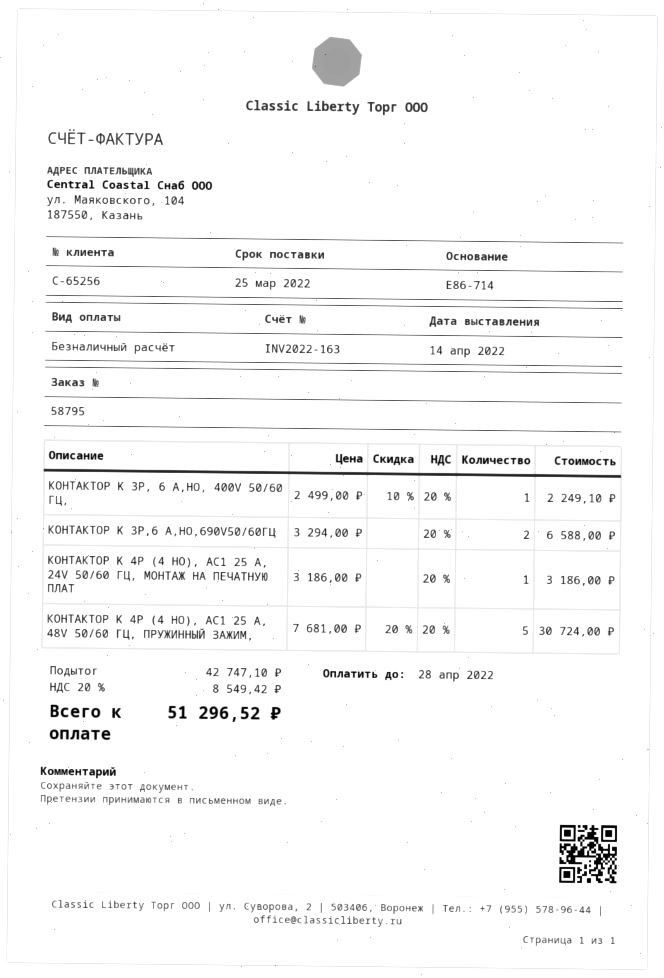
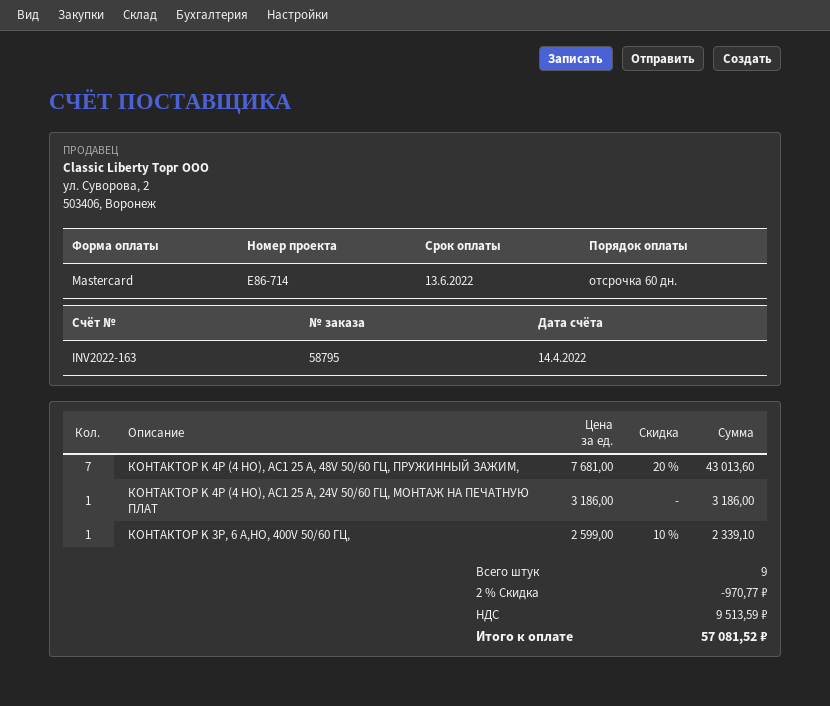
due date: 2022-04-28 -> 2022-06-13
payment method: bank transfer -> Mastercard
КОНТАКТОР K 3P, 6 А,НО, 400V 50/60 ГЦ,: 1 x 2499.00 - 10% = 2249.10 -> 1 x 2599.00 - 10% = 2339.10
КОНТАКТОР K 3P,6 A,НО,690V50/60ГЦ: 2 x 3294.00 = 6588.00 -> none
КОНТАКТОР K 4Р (4 НО), AC1 25 A, 48V 50/60 ГЦ, ПРУЖИННЫЙ ЗАЖИМ,: 5 x 7681.00 - 20% = 30724.00 -> 7 x 7681.00 - 20% = 43013.60
discount: none -> 2% = 970.77
tax: 8549.42 -> 9513.59
total: 51296.52 -> 57081.52

